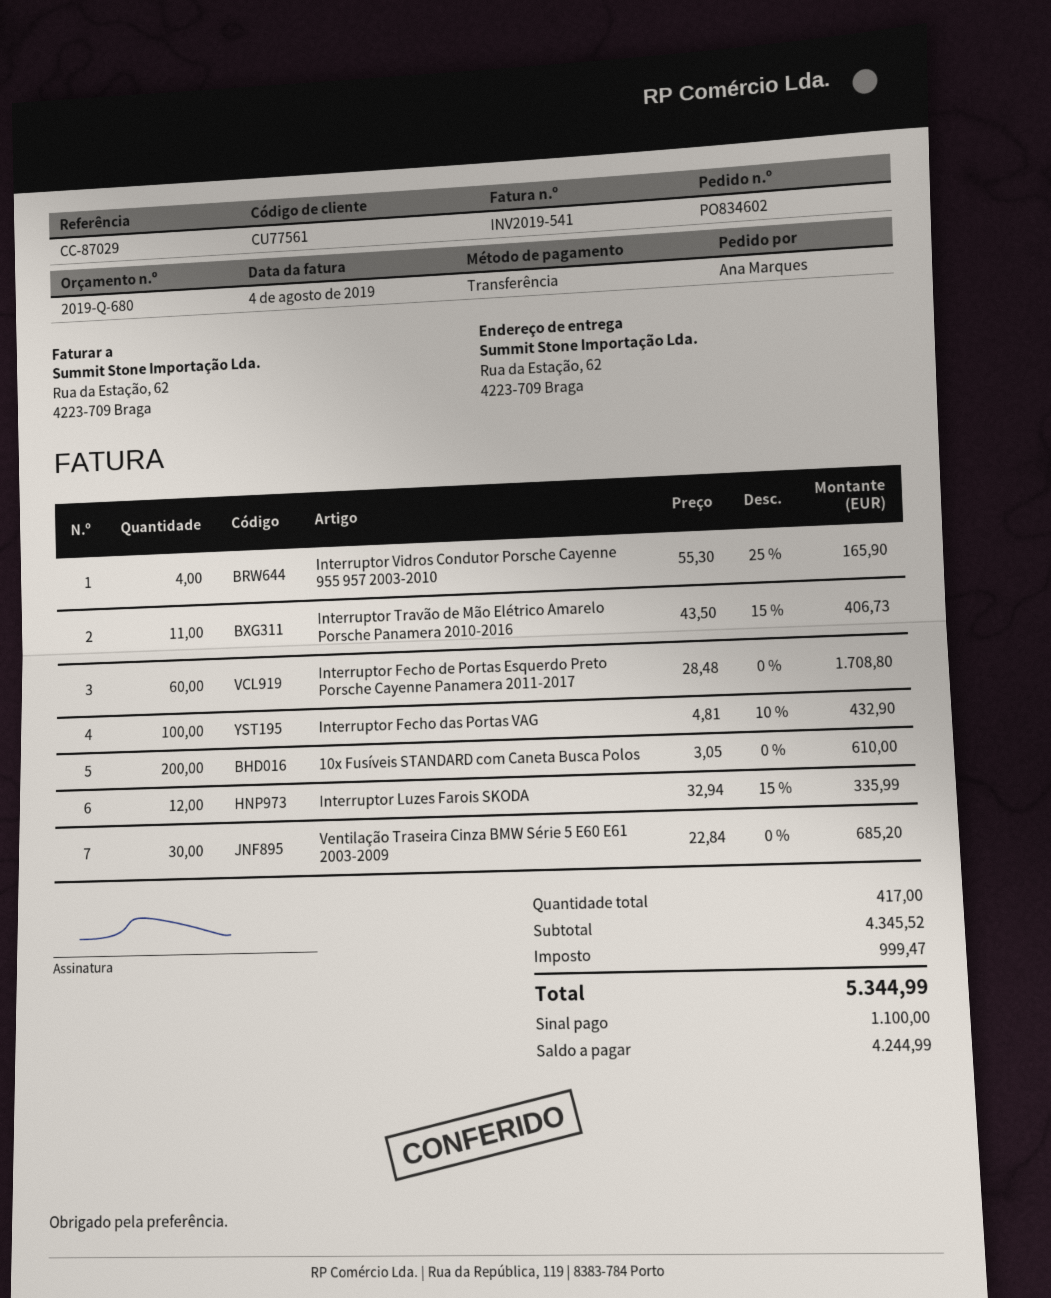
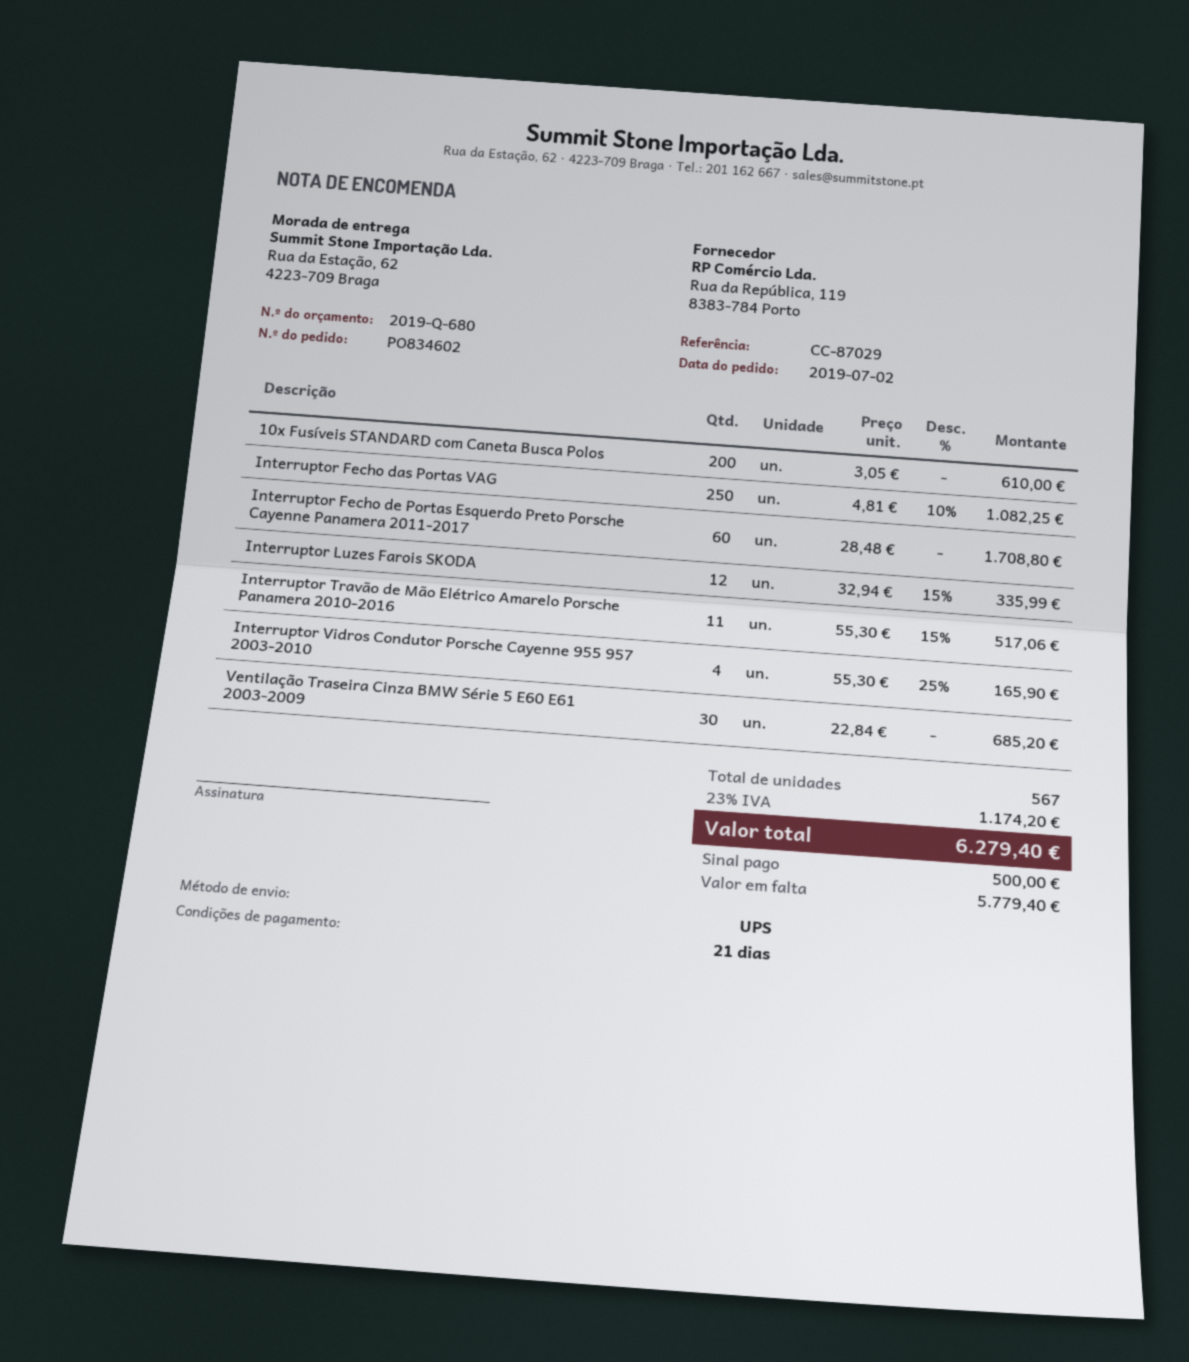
Interruptor Travão de Mão Elétrico Amarelo Porsche Panamera 2010-2016: 11 x 43.50 - 15% = 406.73 -> 11 x 55.30 - 15% = 517.06
Interruptor Fecho das Portas VAG: 100 x 4.81 - 10% = 432.90 -> 250 x 4.81 - 10% = 1082.25
total quantity: 417 -> 567
tax: 999.47 -> 1174.20
total: 5344.99 -> 6279.40
deposit: 1100.00 -> 500.00
balance: 4244.99 -> 5779.40

